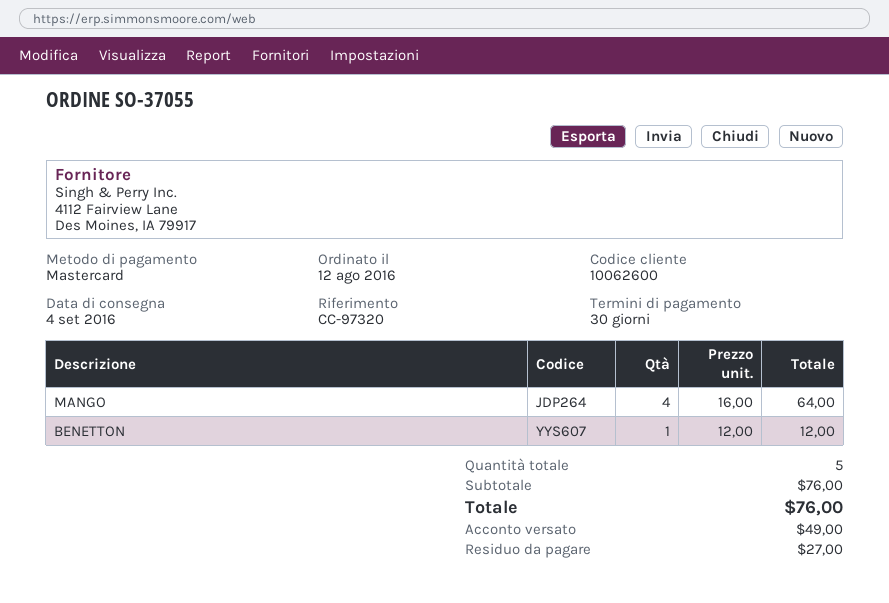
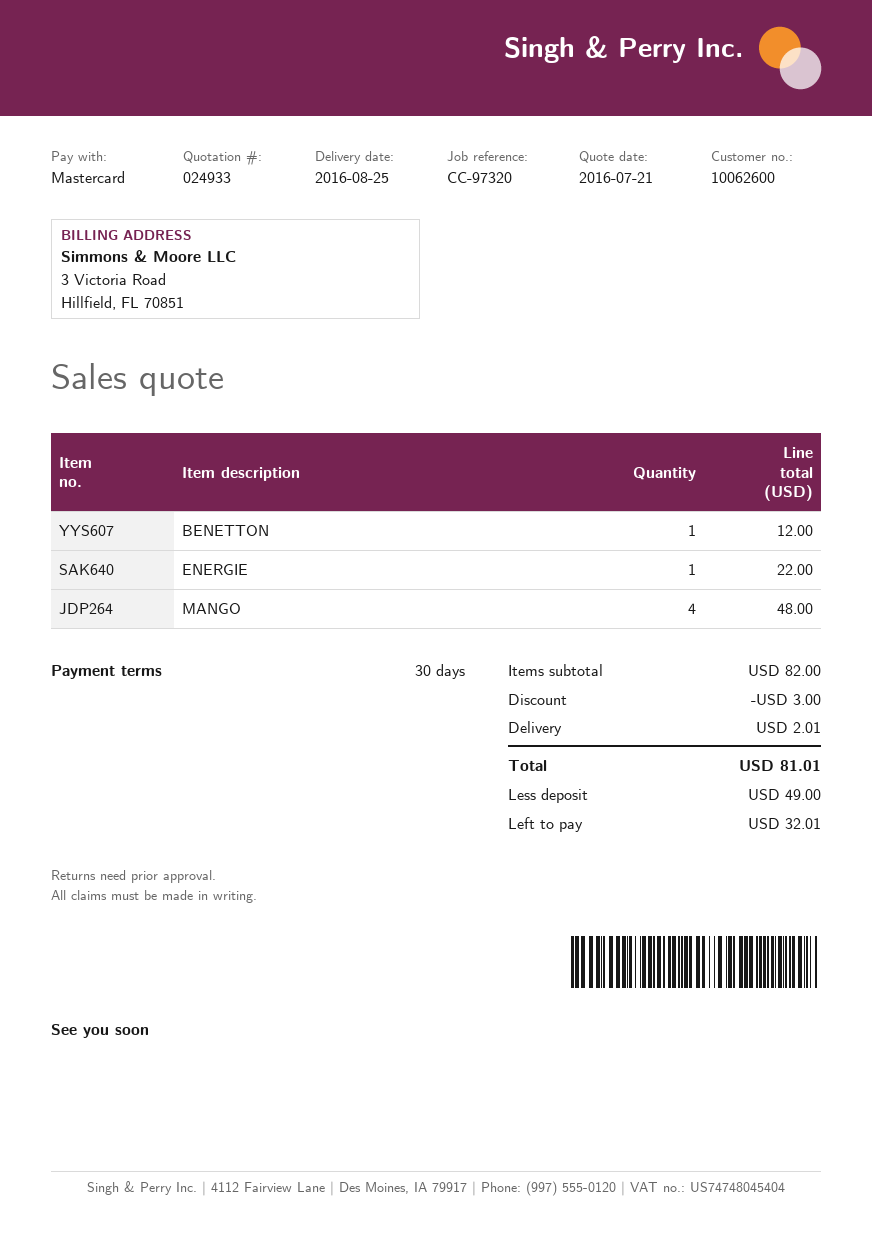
delivery date: 2016-09-04 -> 2016-08-25
MANGO: 4 for 64.00 -> 4 for 48.00
ENERGIE: none -> 1 for 22.00
subtotal: 76.00 -> 82.00
discount: none -> 3.00
shipping: none -> 2.01
total: 76.00 -> 81.01
balance: 27.00 -> 32.01

